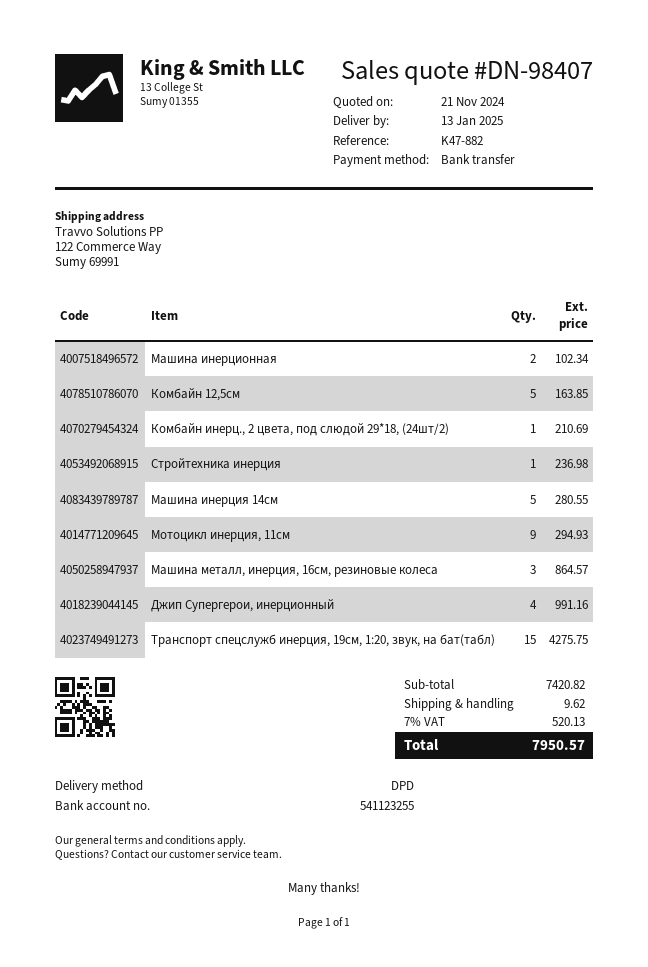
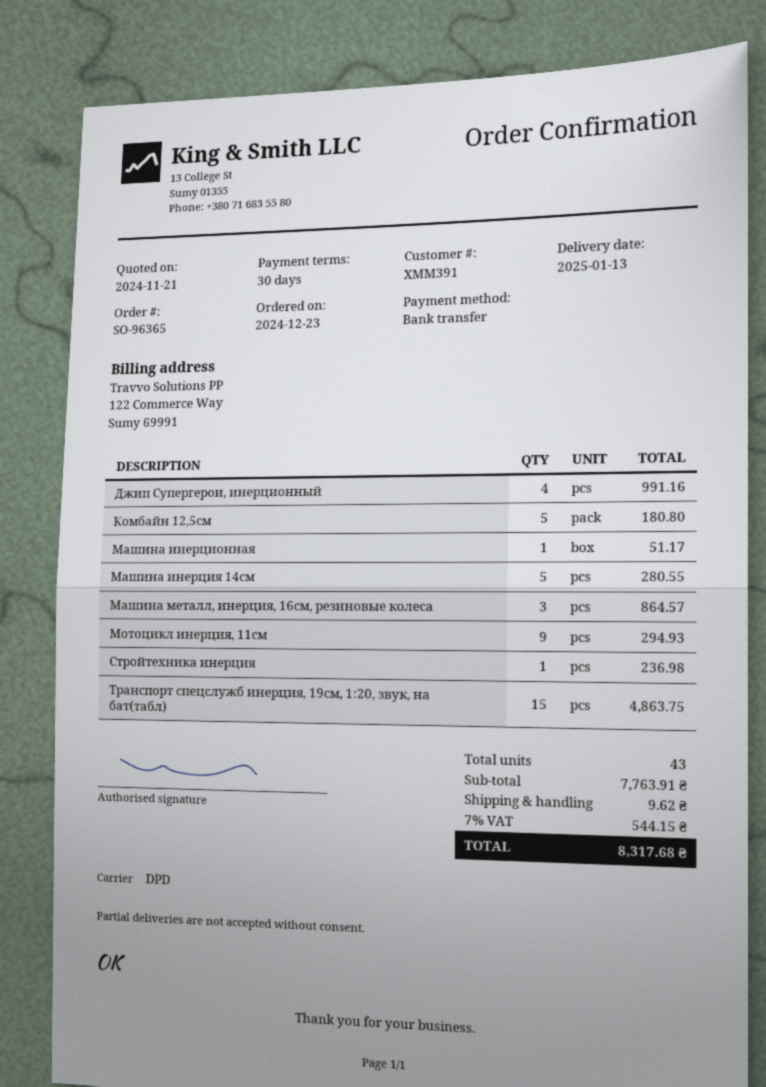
Машина инерционная: 2 for 102.34 -> 1 for 51.17
Комбайн 12,5см: 5 for 163.85 -> 5 for 180.80
Комбайн инерц., 2 цвета, под слюдой 29*18, (24шт/2): 1 for 210.69 -> none
Транспорт спецслужб инерция, 19см, 1:20, звук, на бат(табл): 15 for 4275.75 -> 15 for 4863.75
subtotal: 7420.82 -> 7763.91
tax: 7% = 520.13 -> 7% = 544.15
total: 7950.57 -> 8317.68

